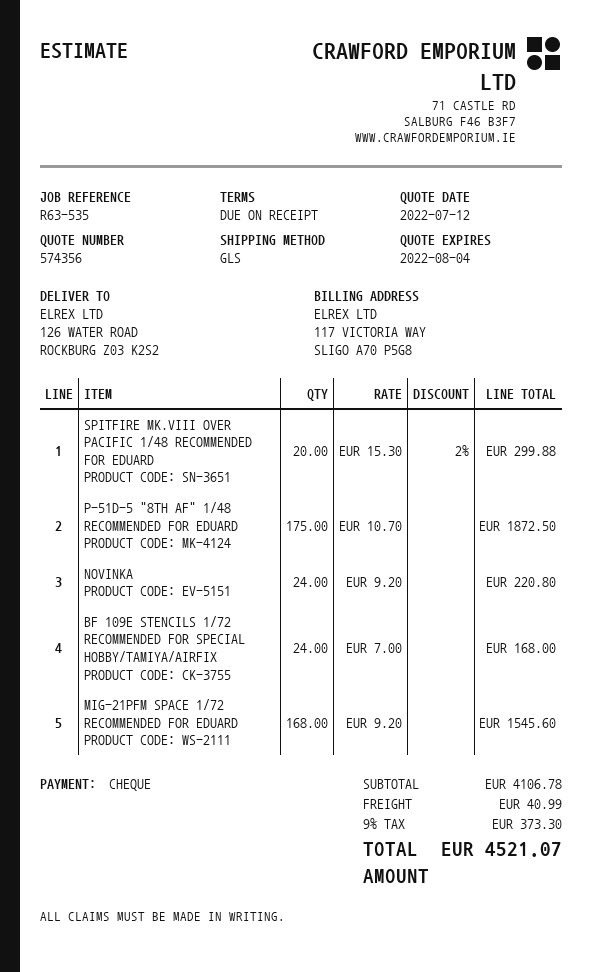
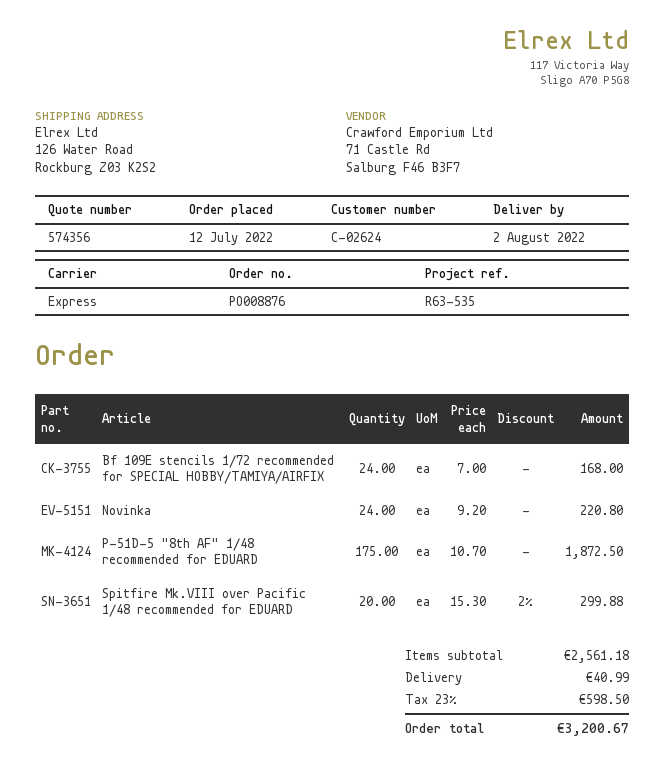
shipping method: GLS -> express
MIG-21PFM SPACE 1/72 RECOMMENDED FOR EDUARD: 168 x 9.20 = 1545.60 -> none
subtotal: 4106.78 -> 2561.18
tax: 9% = 373.30 -> 23% = 598.50
total: 4521.07 -> 3200.67

